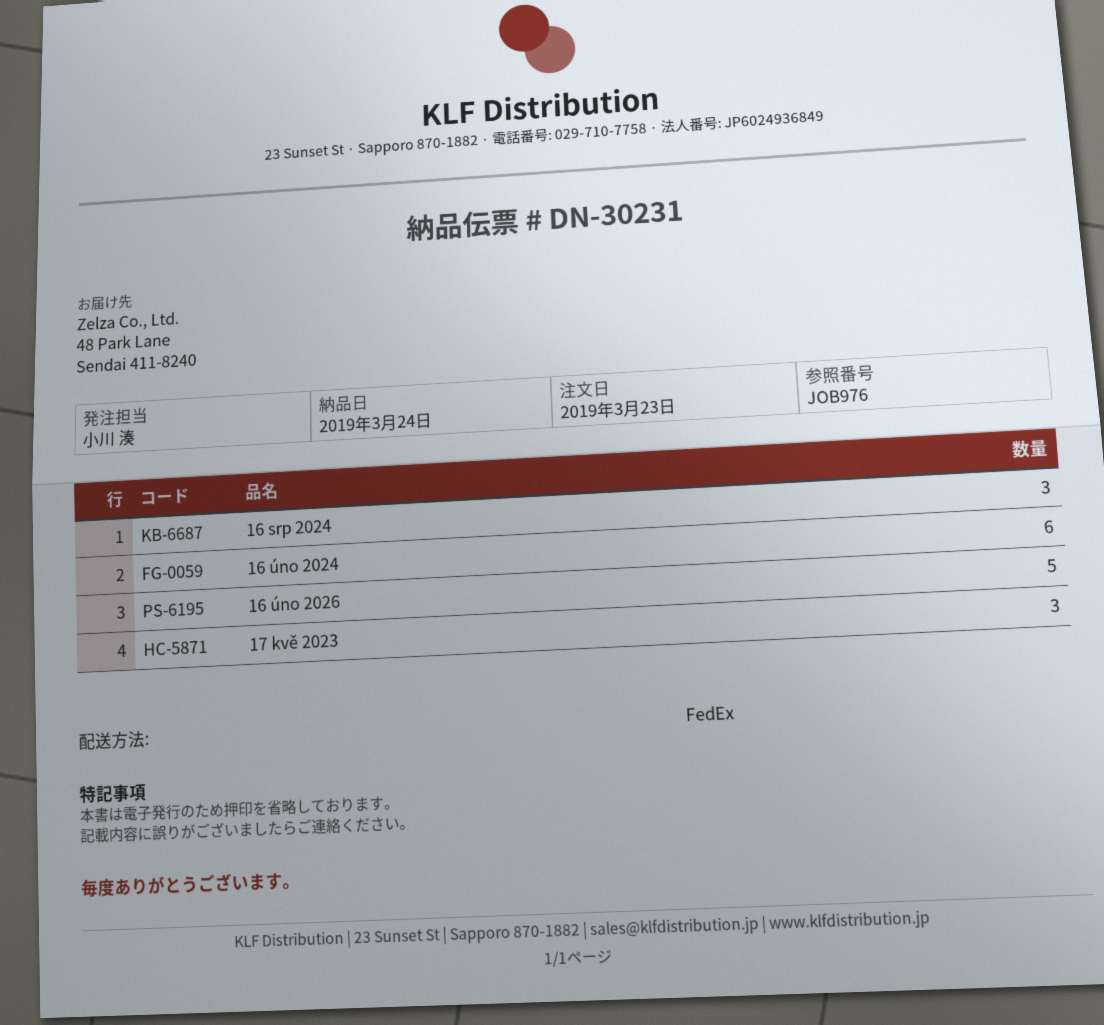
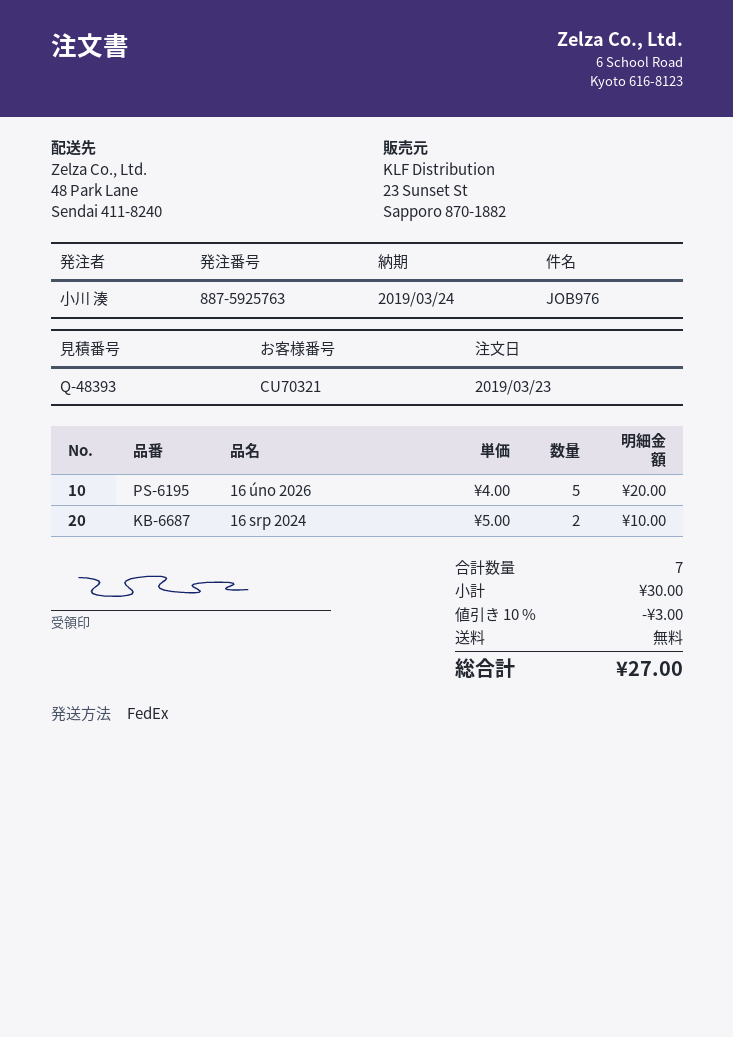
16 srp 2024: 3 -> 2
16 úno 2024: 6 -> none
17 kvě 2023: 3 -> none

